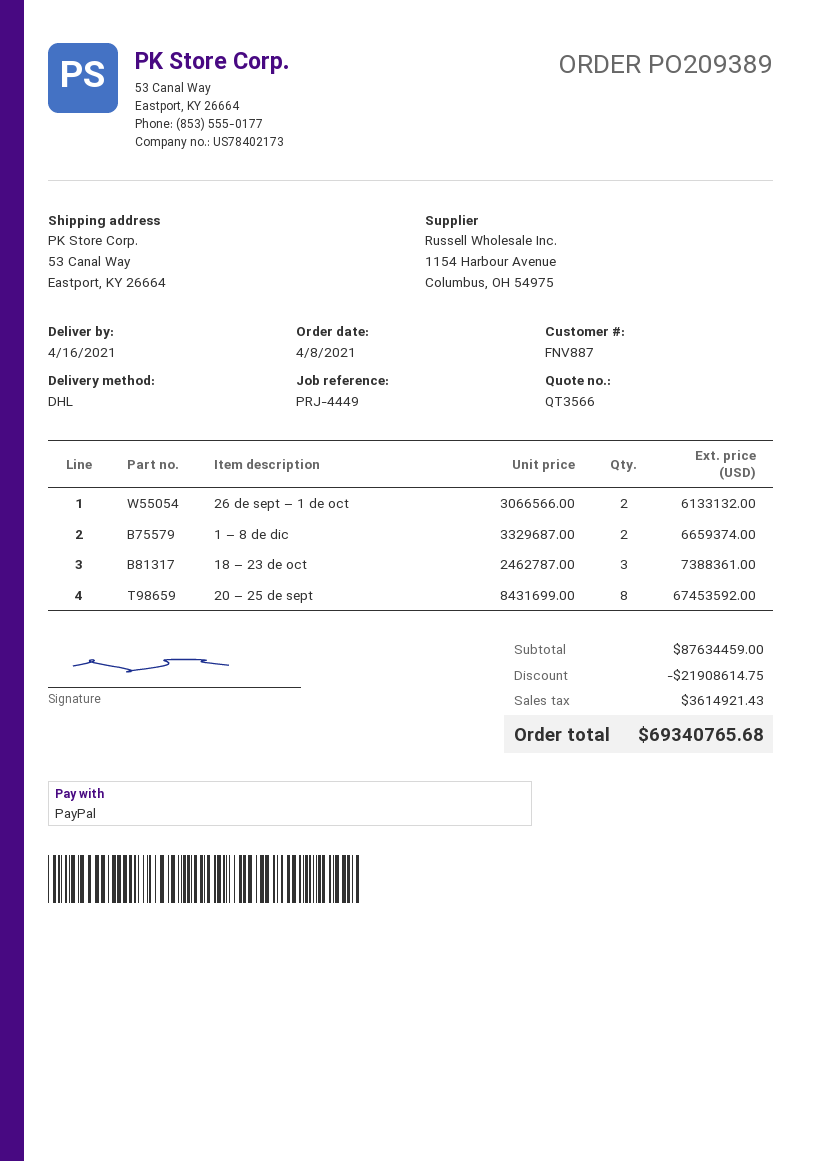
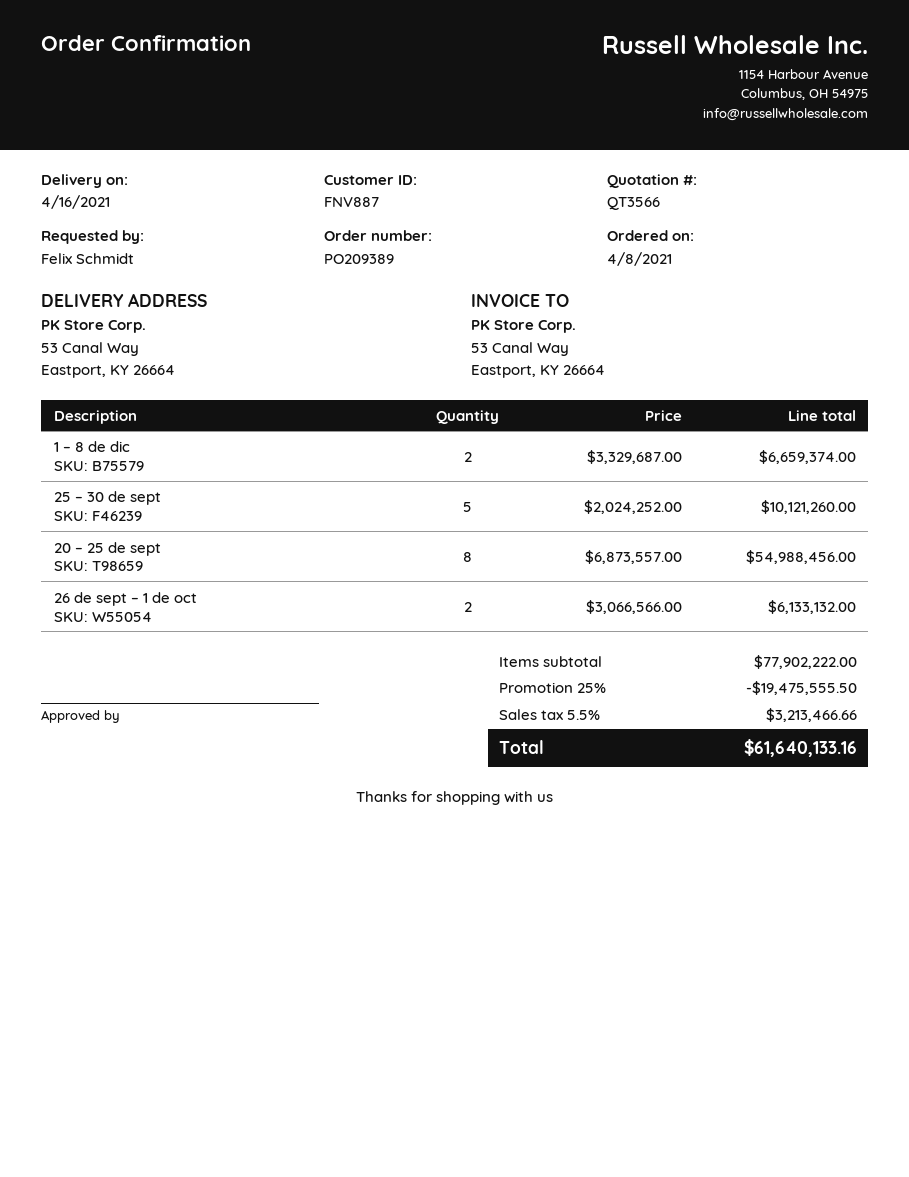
18 – 23 de oct: 3 x 2462787.00 = 7388361.00 -> none
20 – 25 de sept: 8 x 8431699.00 = 67453592.00 -> 8 x 6873557.00 = 54988456.00
25 – 30 de sept: none -> 5 x 2024252.00 = 10121260.00
subtotal: 87634459.00 -> 77902222.00
discount: 21908614.75 -> 19475555.50
tax: 3614921.43 -> 3213466.66
total: 69340765.68 -> 61640133.16

